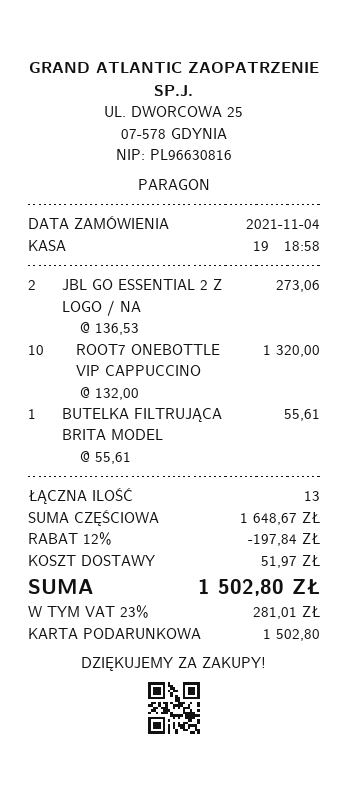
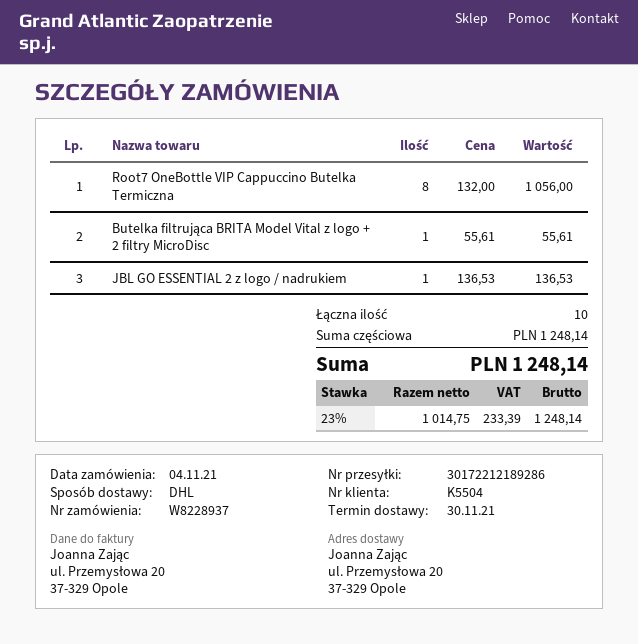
JBL GO ESSENTIAL 2 Z LOGO / NA: 2 x 136.53 = 273.06 -> 1 x 136.53 = 136.53
ROOT7 ONEBOTTLE VIP CAPPUCCINO: 10 x 132.00 = 1320.00 -> 8 x 132.00 = 1056.00
total quantity: 13 -> 10
subtotal: 1648.67 -> 1248.14
discount: 12% = 197.84 -> none
shipping: 51.97 -> none
tax: 23% = 281.01 -> 23% = 233.39
total: 1502.80 -> 1248.14

